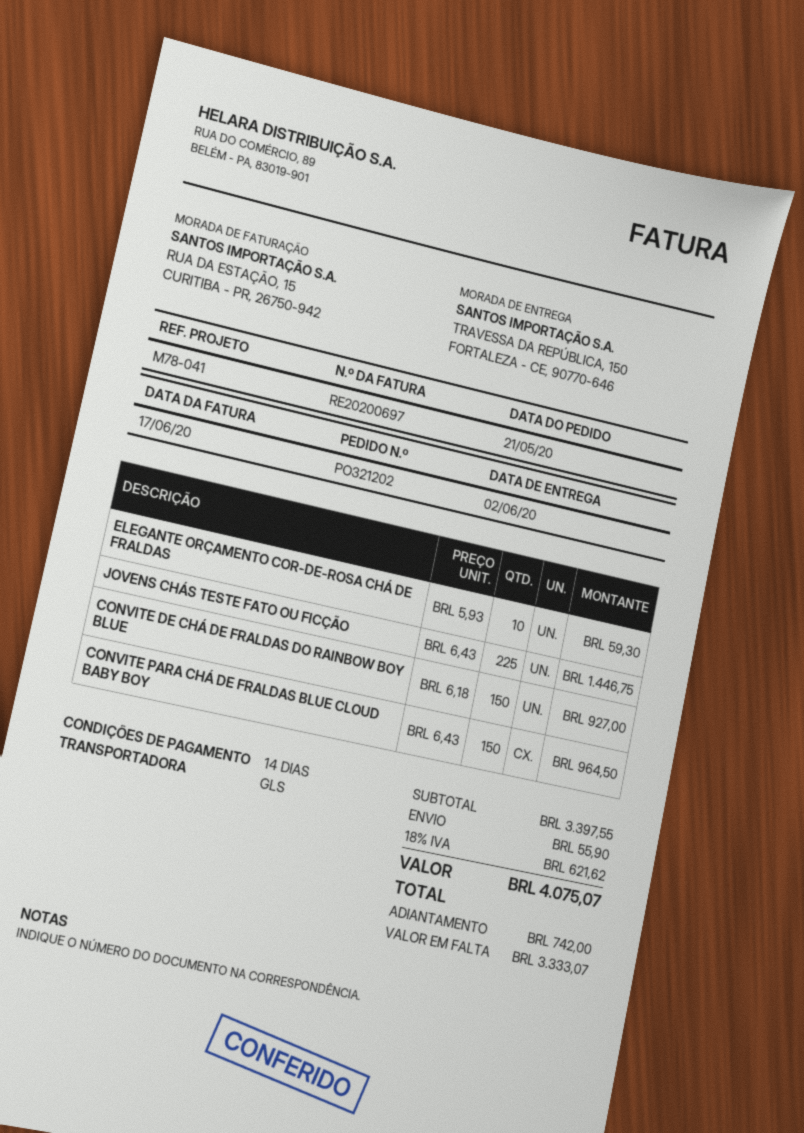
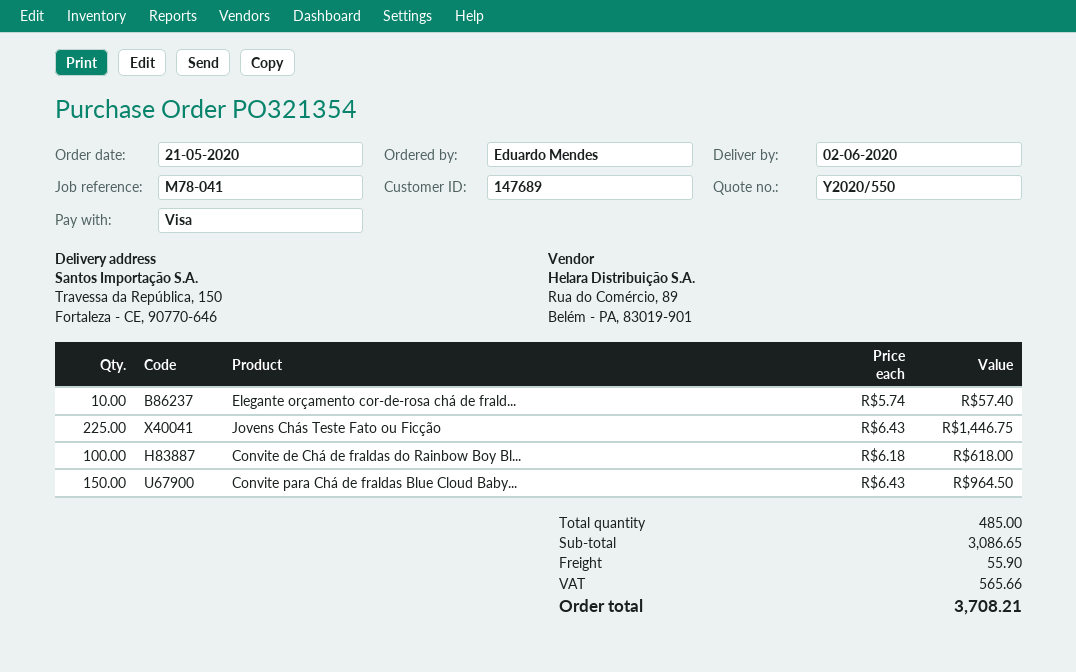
order number: PO321202 -> PO321354
ELEGANTE ORÇAMENTO COR-DE-ROSA CHÁ DE FRALDAS: 10 x 5.93 = 59.30 -> 10 x 5.74 = 57.40
CONVITE DE CHÁ DE FRALDAS DO RAINBOW BOY BLUE: 150 x 6.18 = 927.00 -> 100 x 6.18 = 618.00
subtotal: 3397.55 -> 3086.65
tax: 621.62 -> 565.66
total: 4075.07 -> 3708.21

